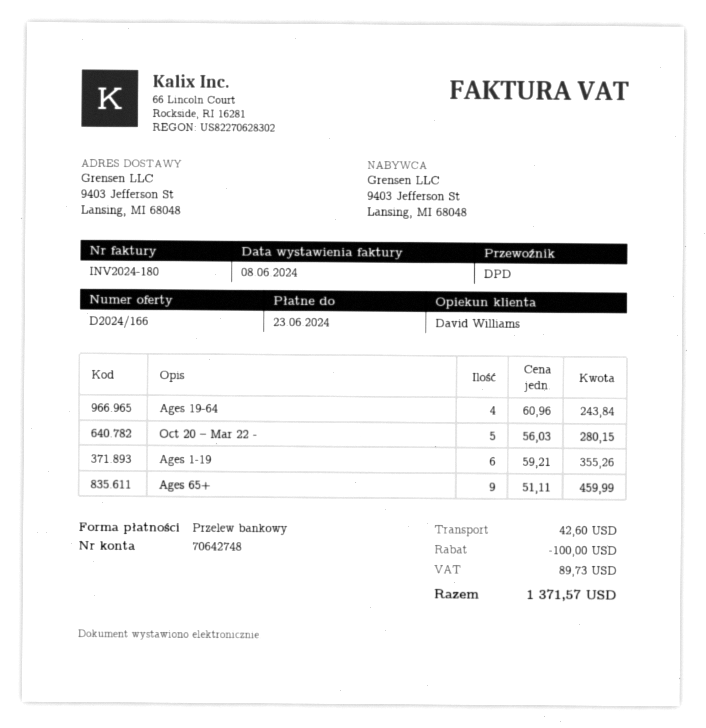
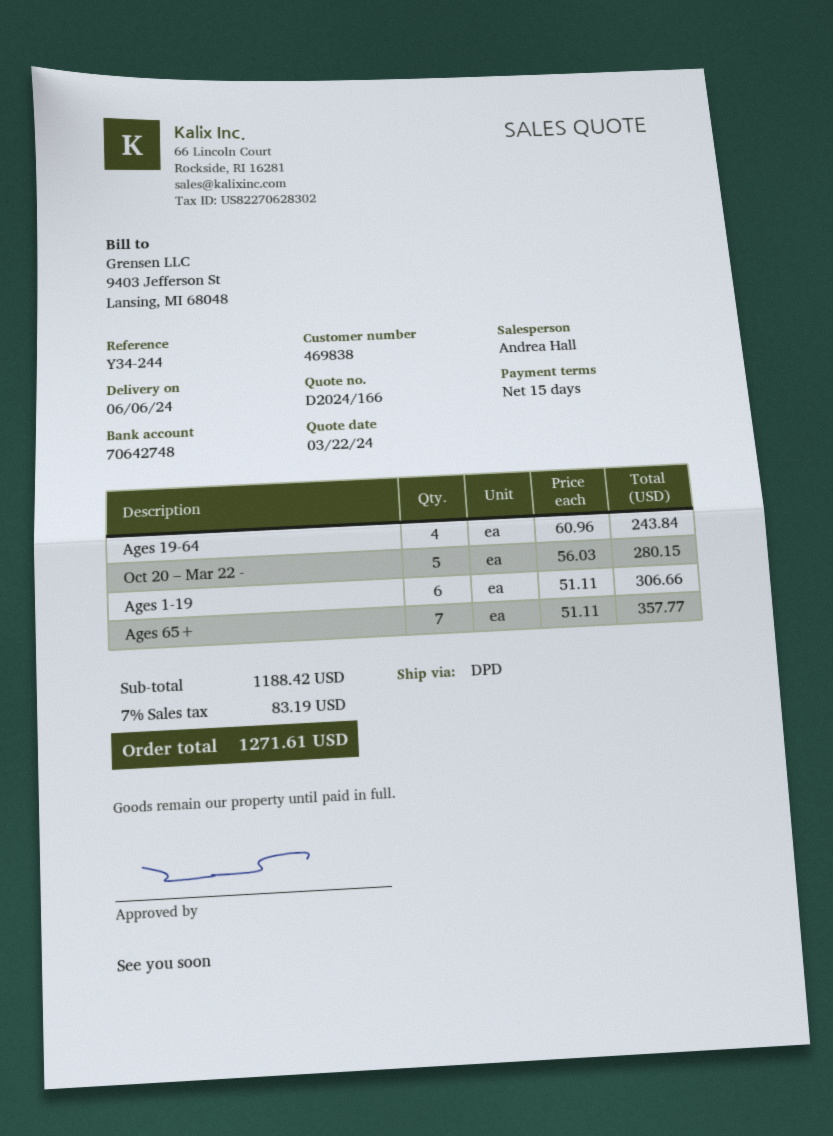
sales rep: David Williams -> Andrea Hall
Ages 1-19: 6 x 59.21 = 355.26 -> 6 x 51.11 = 306.66
Ages 65+: 9 x 51.11 = 459.99 -> 7 x 51.11 = 357.77
discount: 100.00 -> none
shipping: 42.60 -> none
tax: 89.73 -> 83.19
total: 1371.57 -> 1271.61

